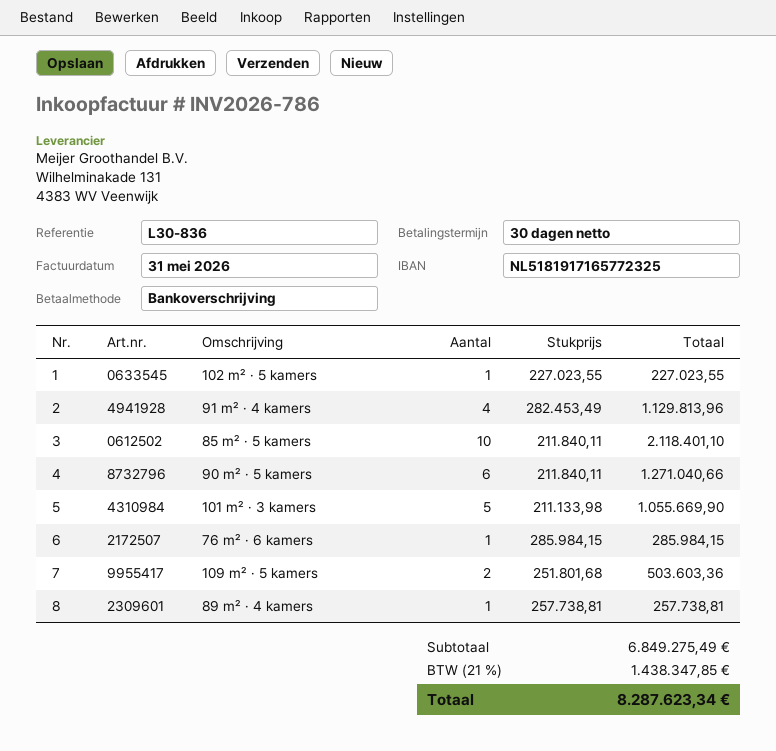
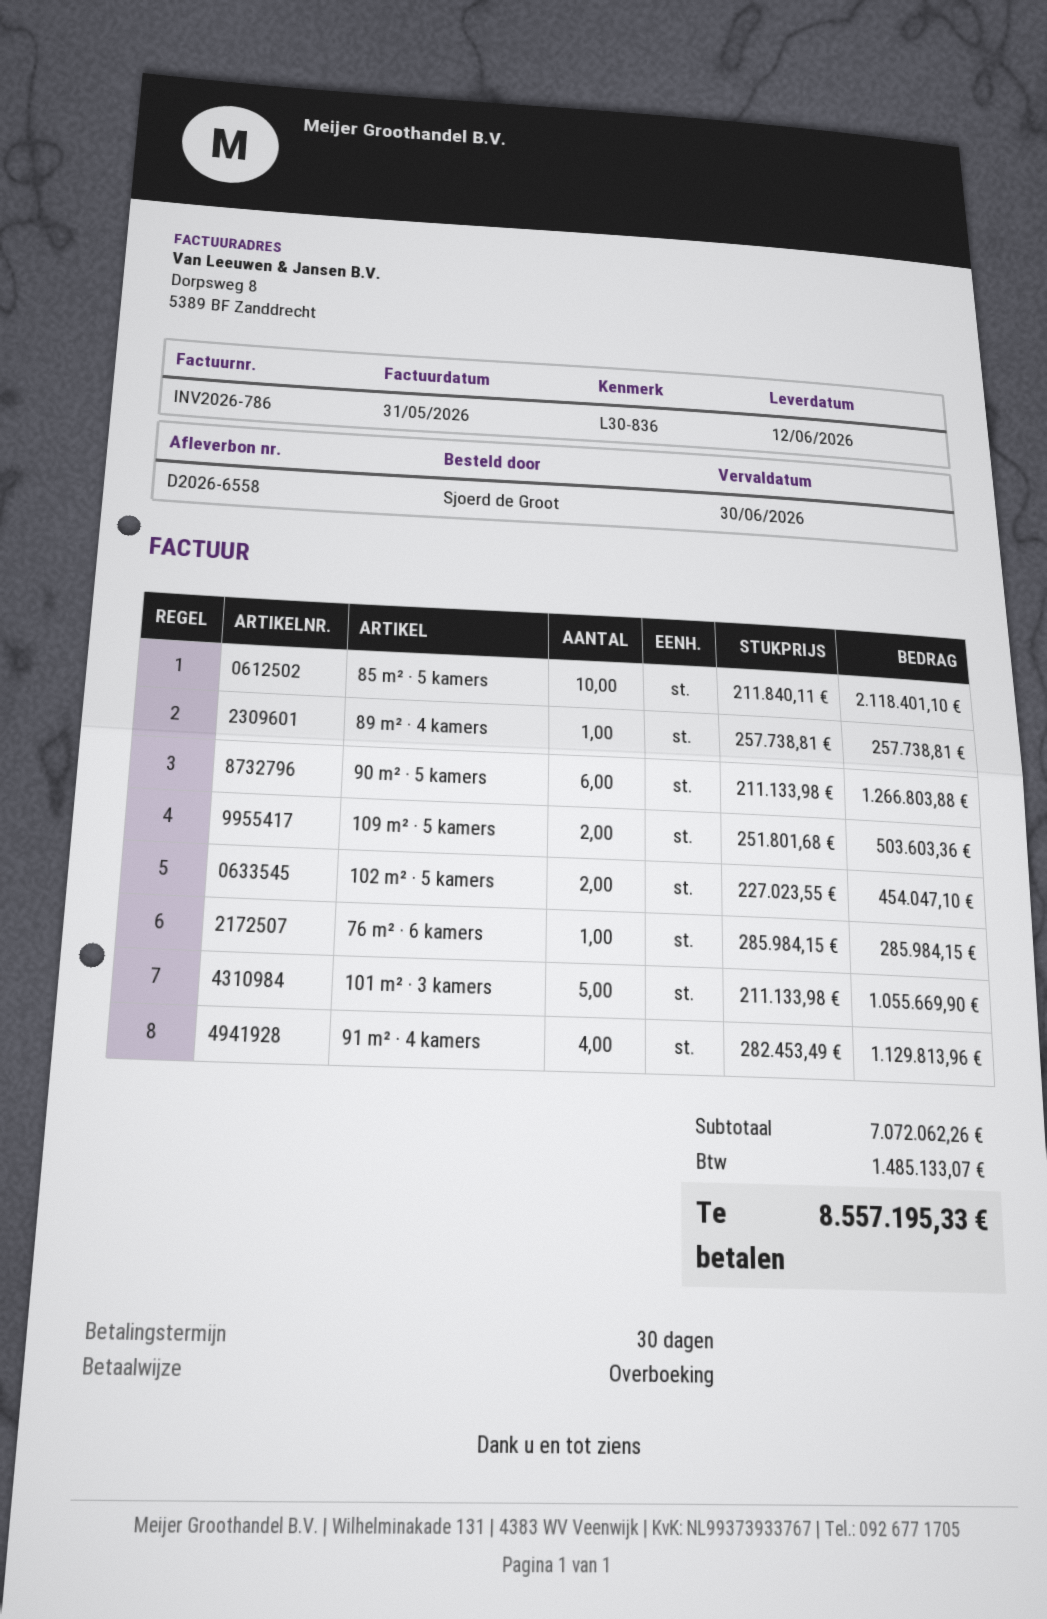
102 m² · 5 kamers: 1 x 227023.55 = 227023.55 -> 2 x 227023.55 = 454047.10
90 m² · 5 kamers: 6 x 211840.11 = 1271040.66 -> 6 x 211133.98 = 1266803.88
subtotal: 6849275.49 -> 7072062.26
tax: 1438347.85 -> 1485133.07
total: 8287623.34 -> 8557195.33

